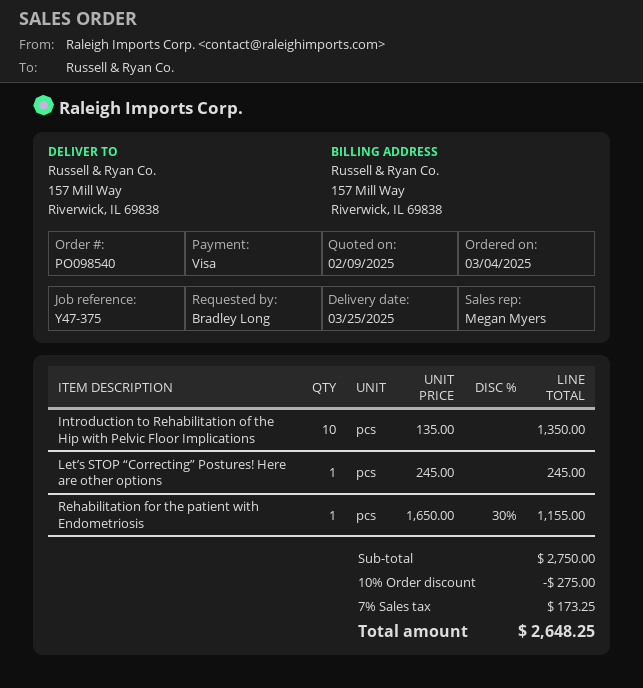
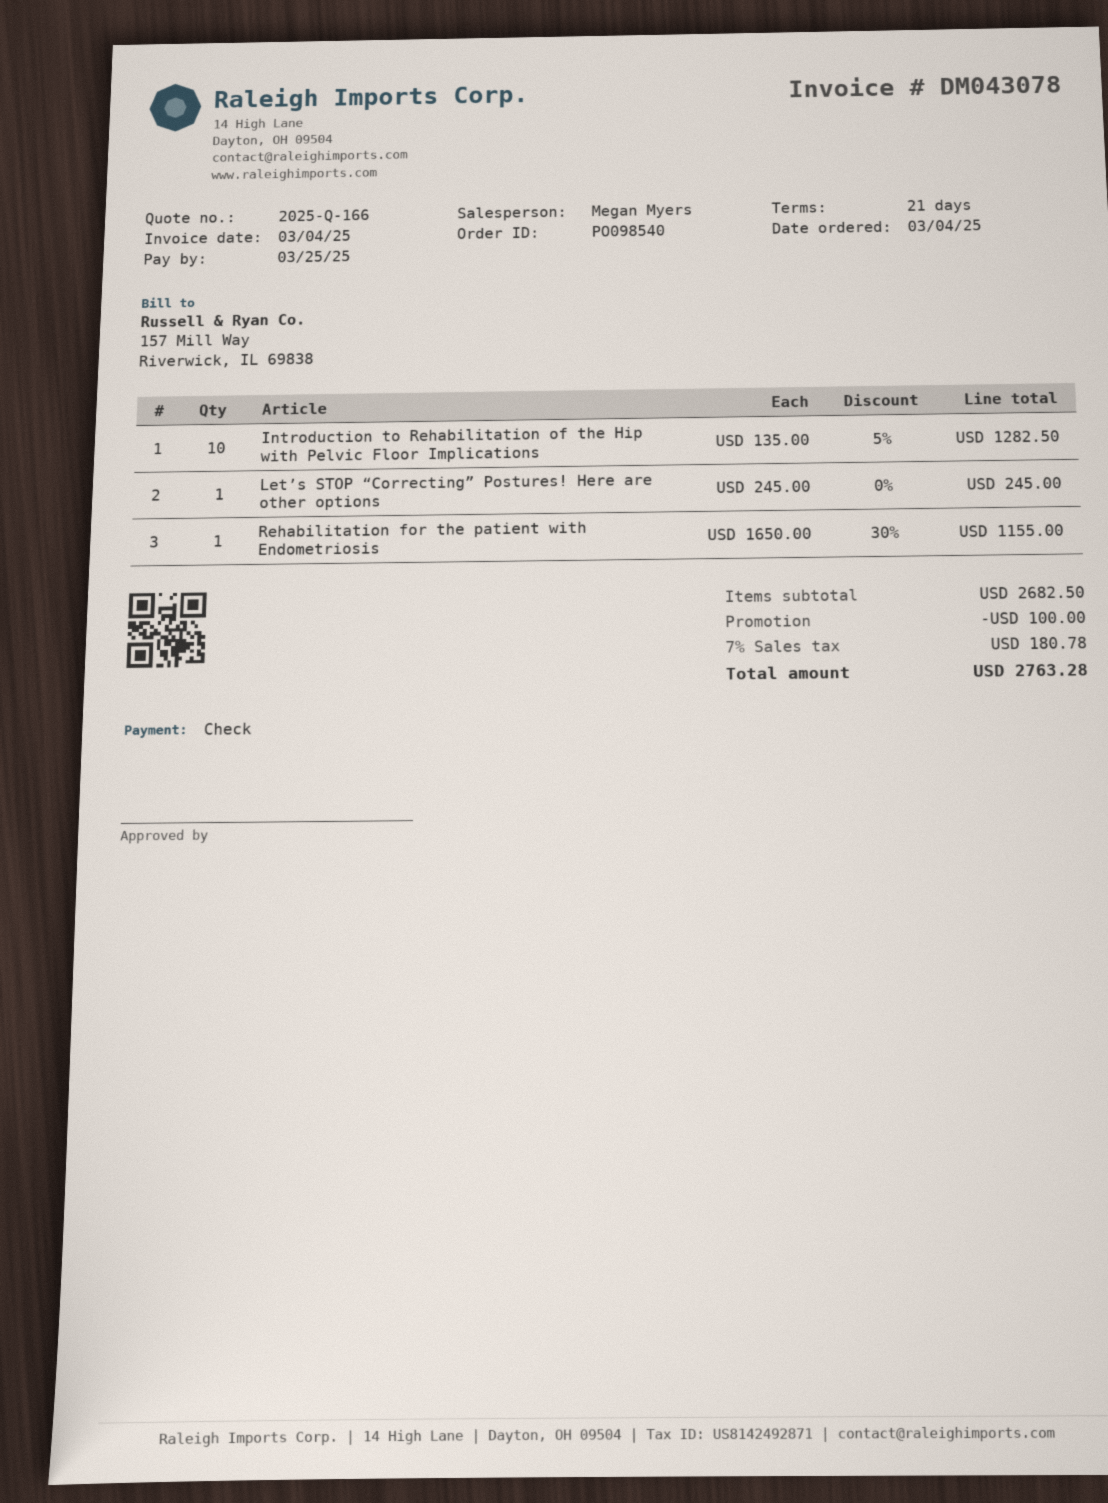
payment method: Visa -> cheque
Introduction to Rehabilitation of the Hip with Pelvic Floor Implications: 10 x 135.00 = 1350.00 -> 10 x 135.00 - 5% = 1282.50
subtotal: 2750.00 -> 2682.50
discount: 275.00 -> 100.00
tax: 7% = 173.25 -> 7% = 180.78
total: 2648.25 -> 2763.28

